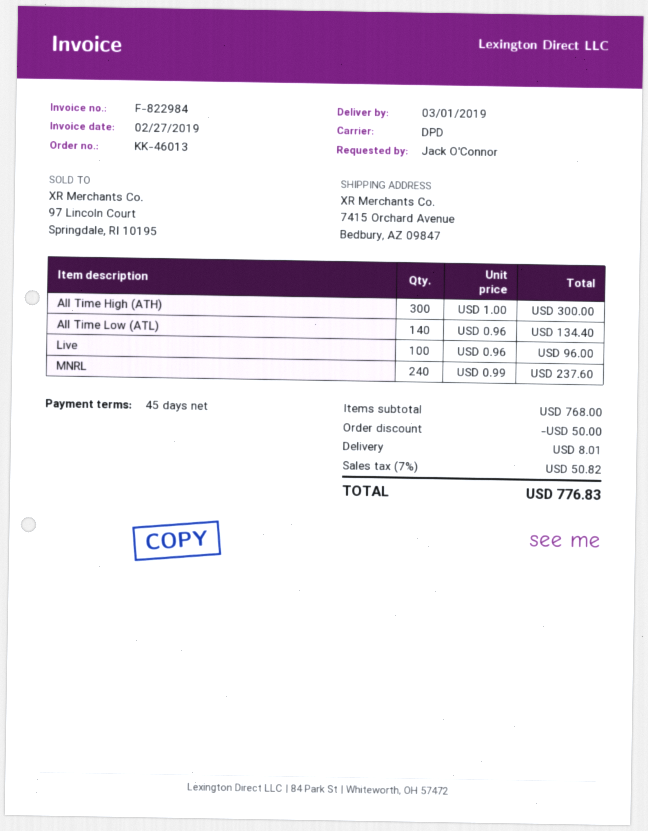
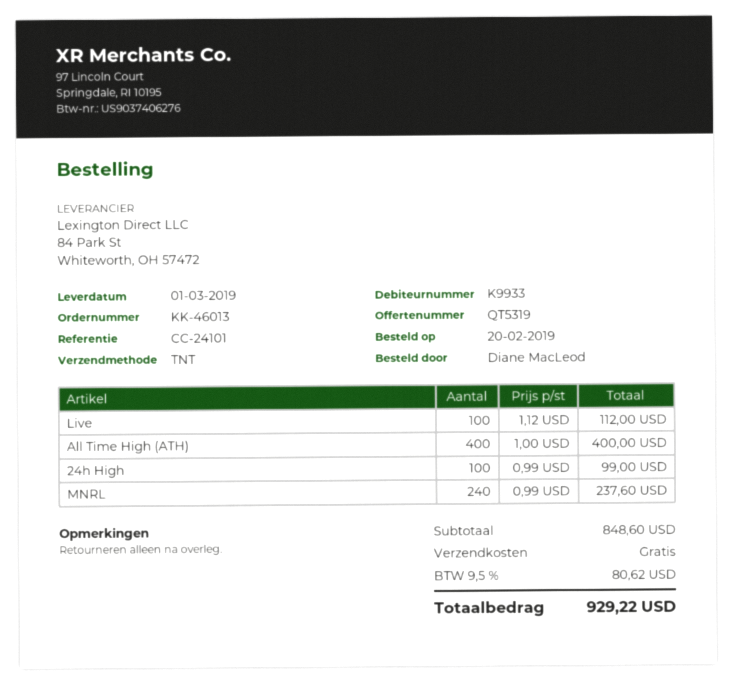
ordered by: Jack O'Connor -> Diane MacLeod
shipping method: DPD -> TNT
All Time High (ATH): 300 x 1.00 = 300.00 -> 400 x 1.00 = 400.00
All Time Low (ATL): 140 x 0.96 = 134.40 -> none
Live: 100 x 0.96 = 96.00 -> 100 x 1.12 = 112.00
24h High: none -> 100 x 0.99 = 99.00
subtotal: 768.00 -> 848.60
discount: 50.00 -> none
shipping: 8.01 -> 0.00
tax: 7% = 50.82 -> 9.5% = 80.62
total: 776.83 -> 929.22

